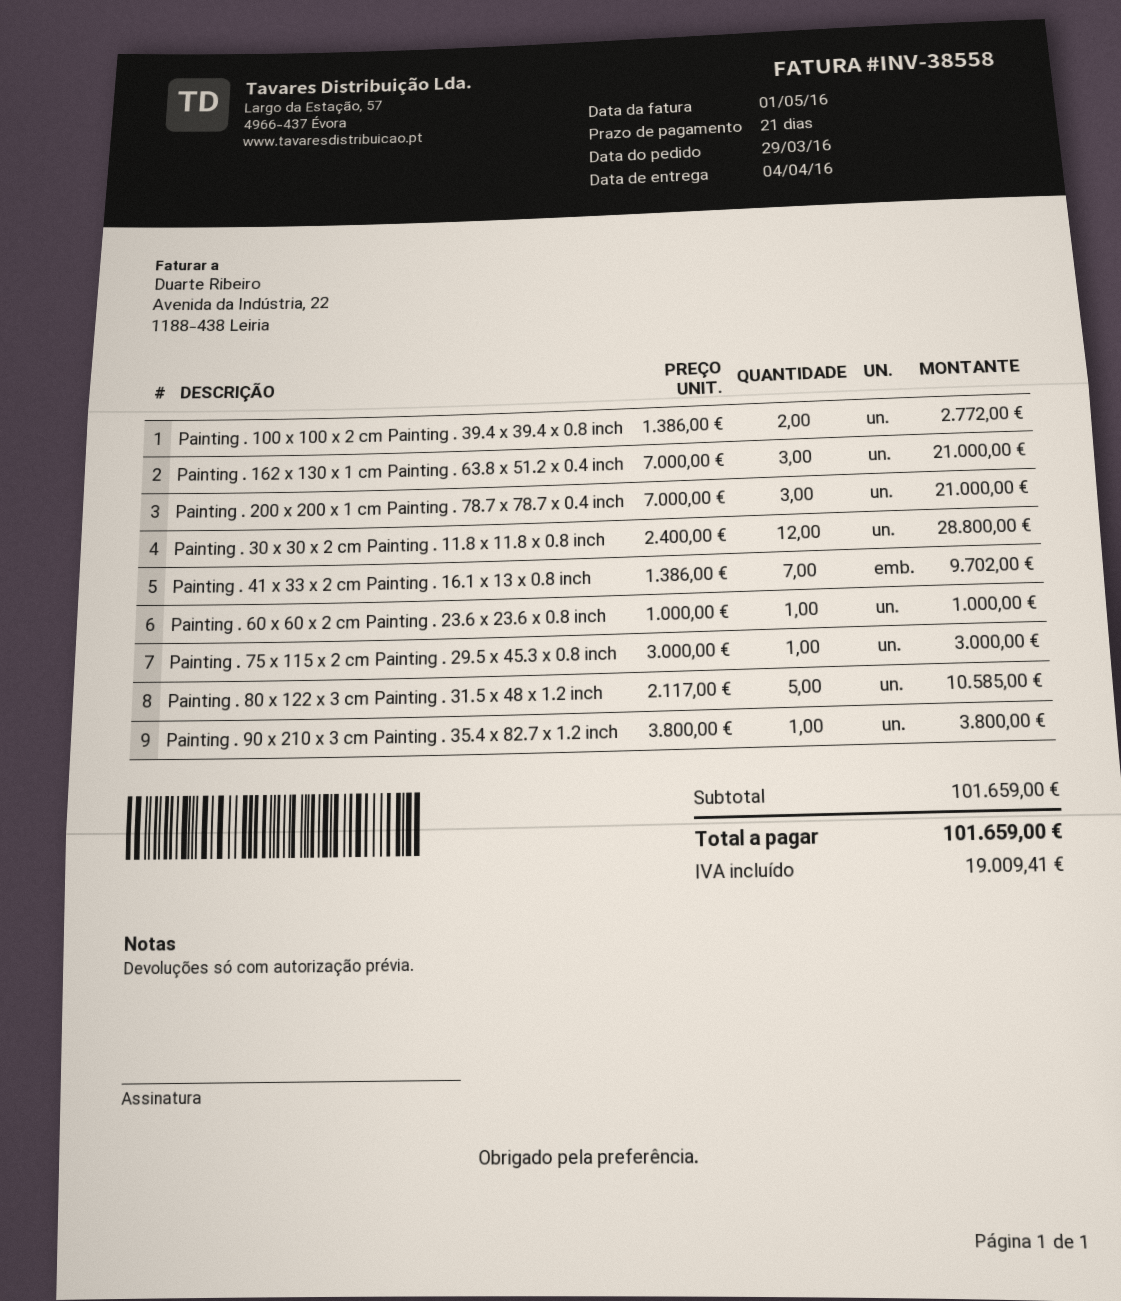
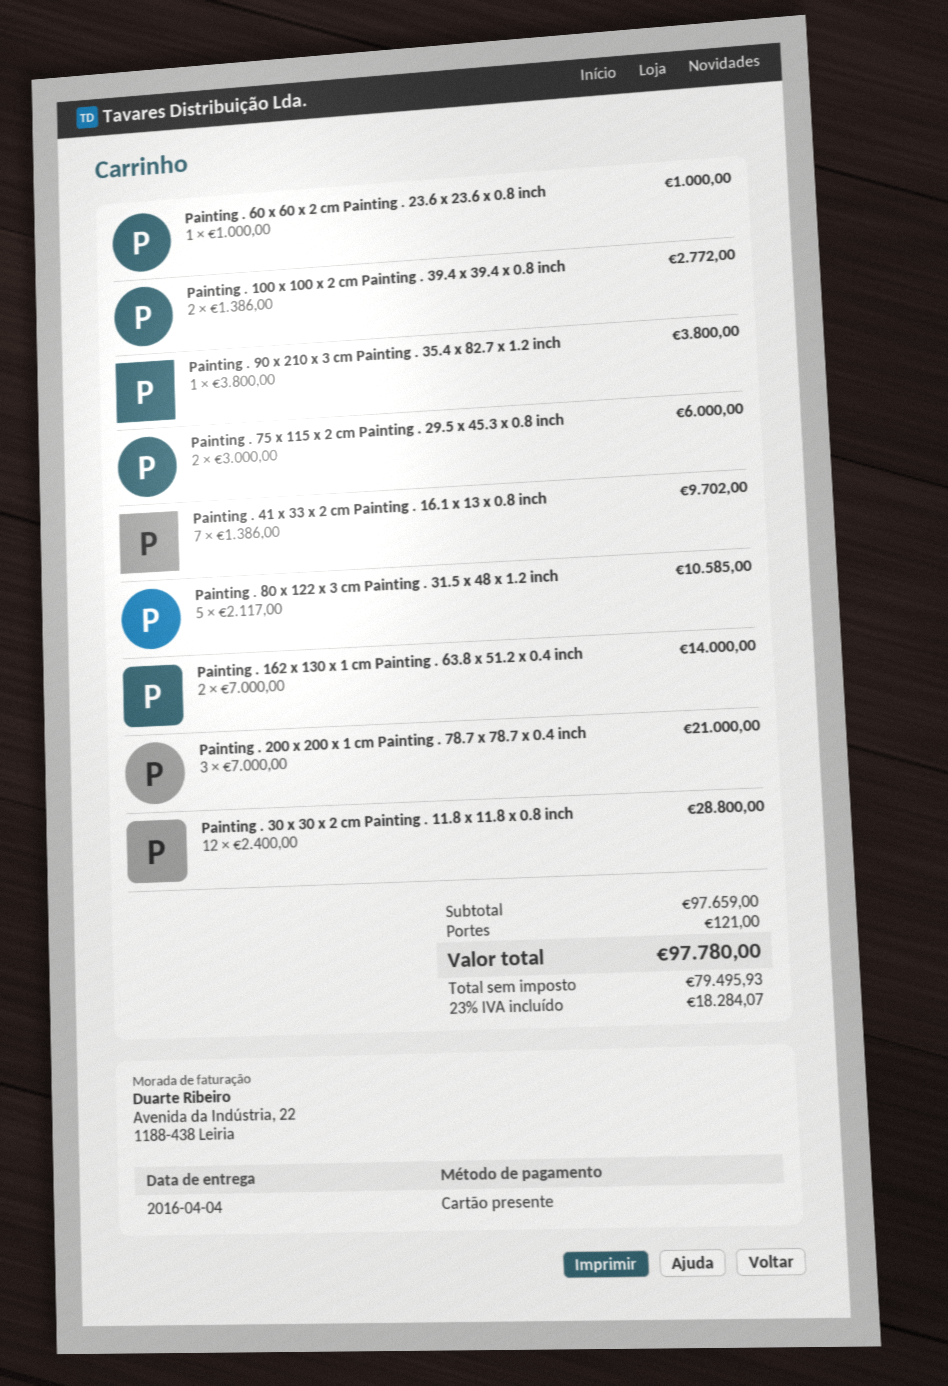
Painting . 162 x 130 x 1 cm Painting . 63.8 x 51.2 x 0.4 inch: 3 x 7000.00 = 21000.00 -> 2 x 7000.00 = 14000.00
Painting . 75 x 115 x 2 cm Painting . 29.5 x 45.3 x 0.8 inch: 1 x 3000.00 = 3000.00 -> 2 x 3000.00 = 6000.00
subtotal: 101659.00 -> 97659.00
shipping: none -> 121.00
tax: 19009.41 -> 18284.07
total: 101659.00 -> 97780.00

